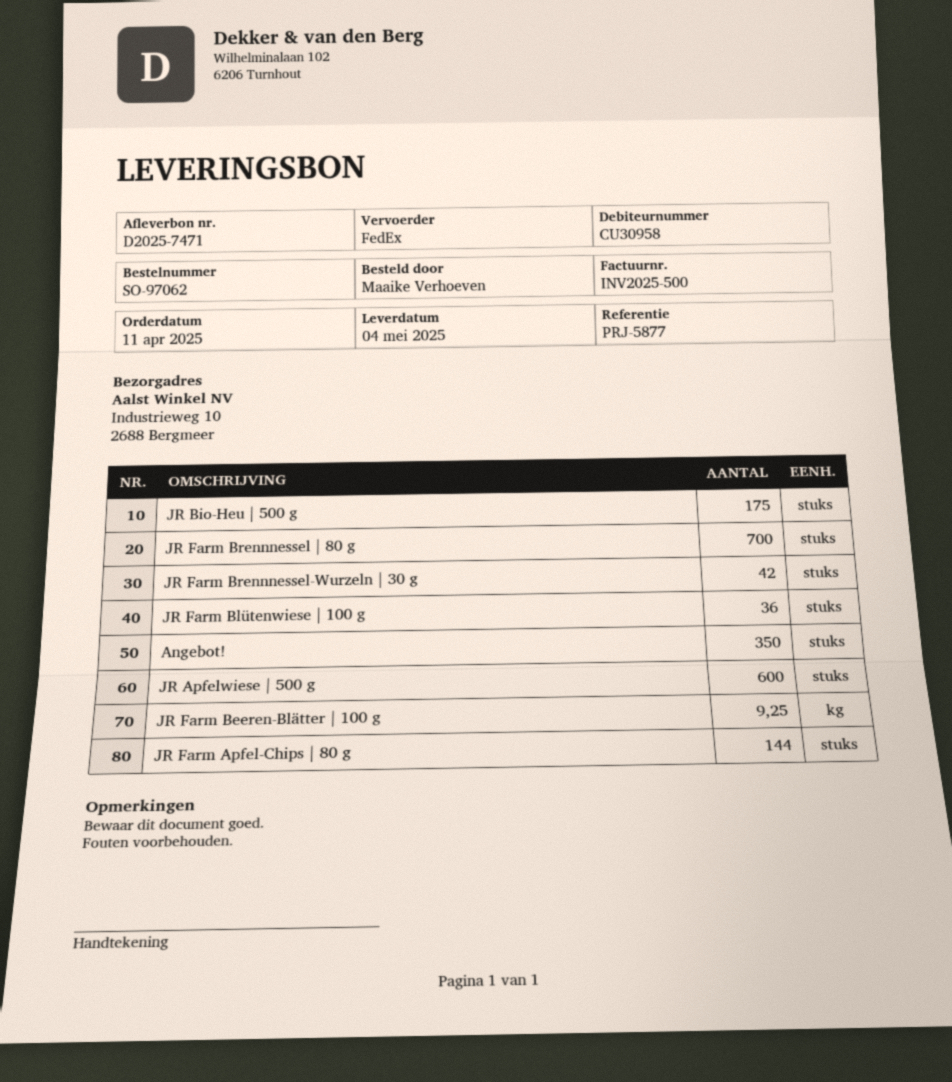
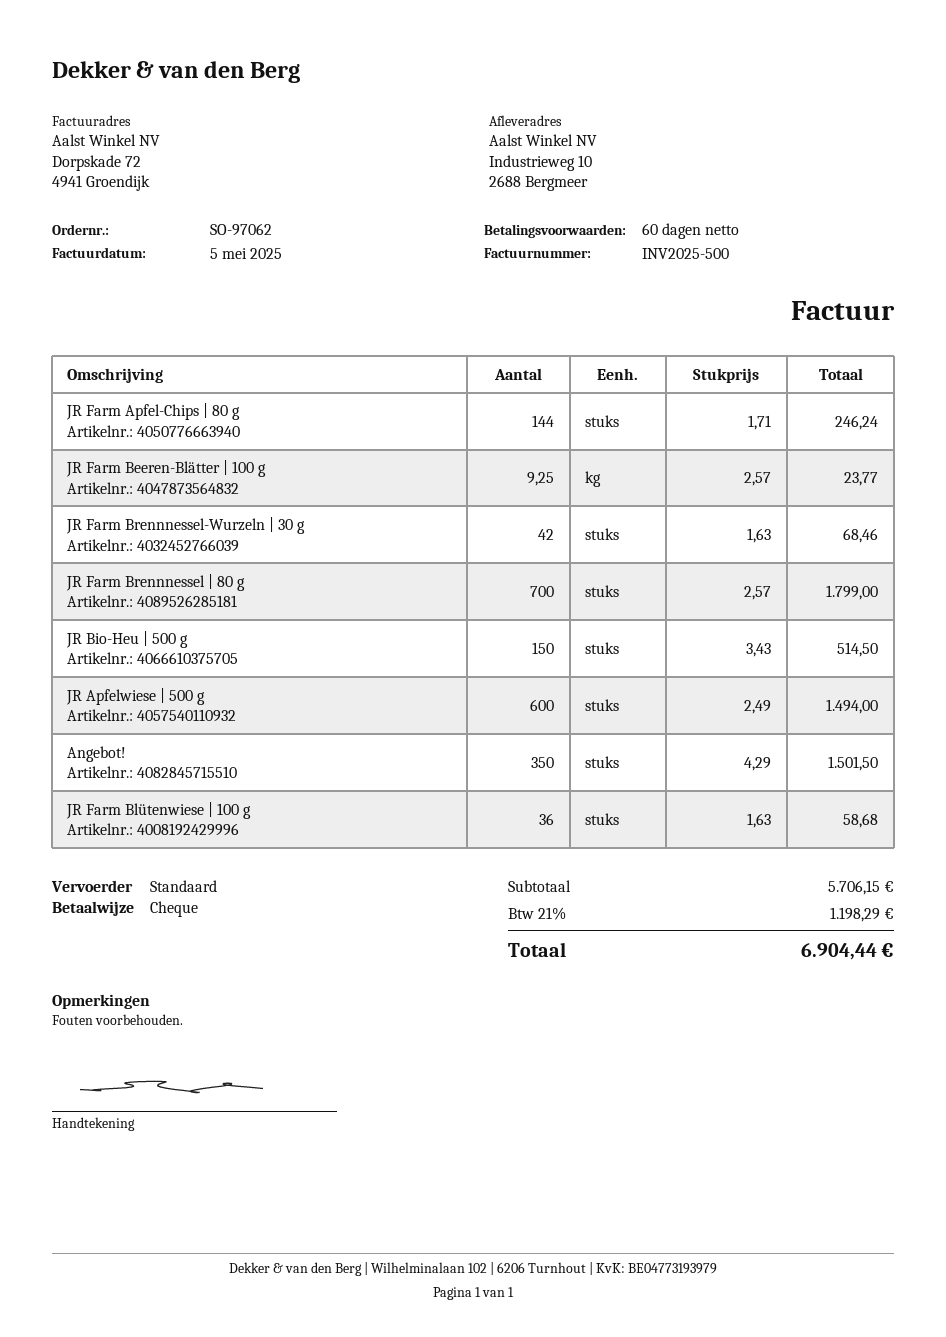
shipping method: FedEx -> standard
JR Bio-Heu | 500 g: 175 -> 150

